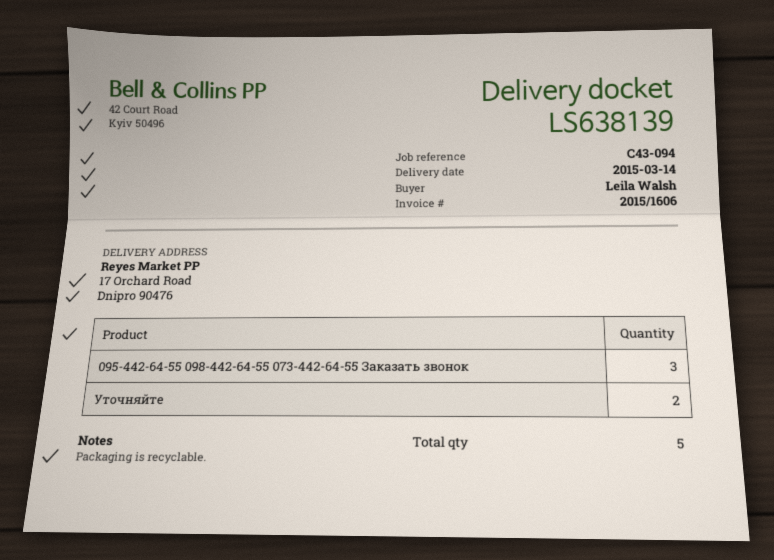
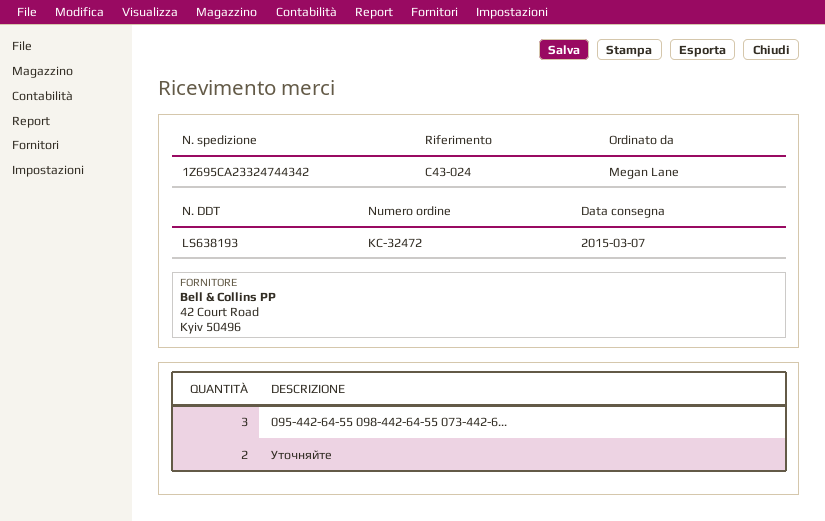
delivery note number: LS638139 -> LS638193
delivery date: 2015-03-14 -> 2015-03-07
reference: C43-094 -> C43-024
ordered by: Leila Walsh -> Megan Lane

